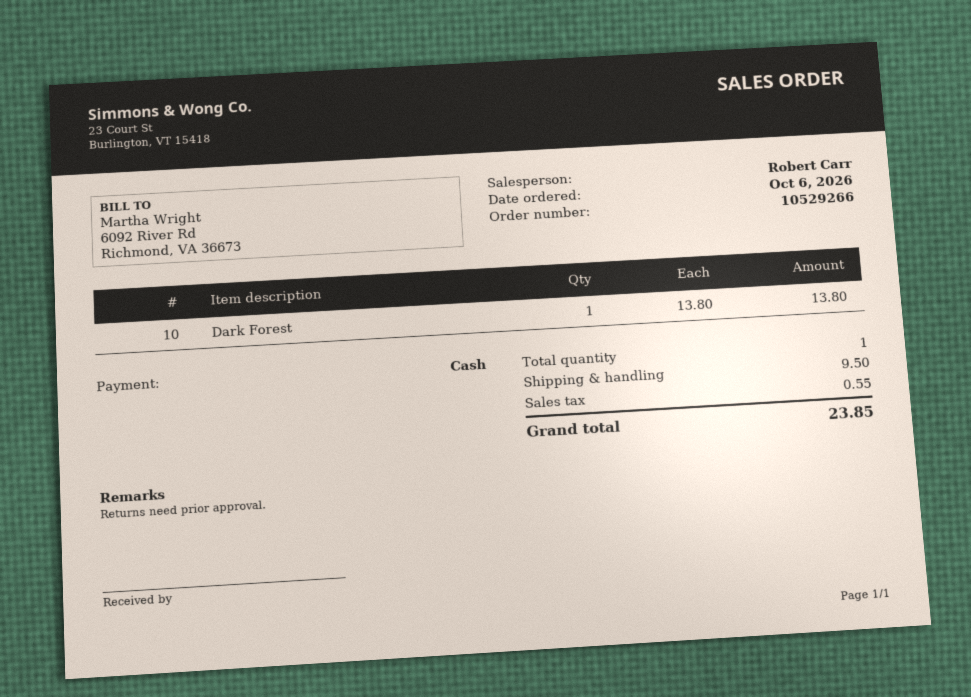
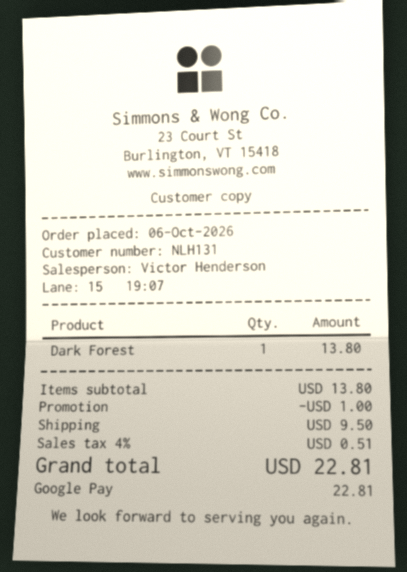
sales rep: Robert Carr -> Victor Henderson
payment method: cash -> Google Pay
discount: none -> 1.00
tax: 0.55 -> 0.51
total: 23.85 -> 22.81

